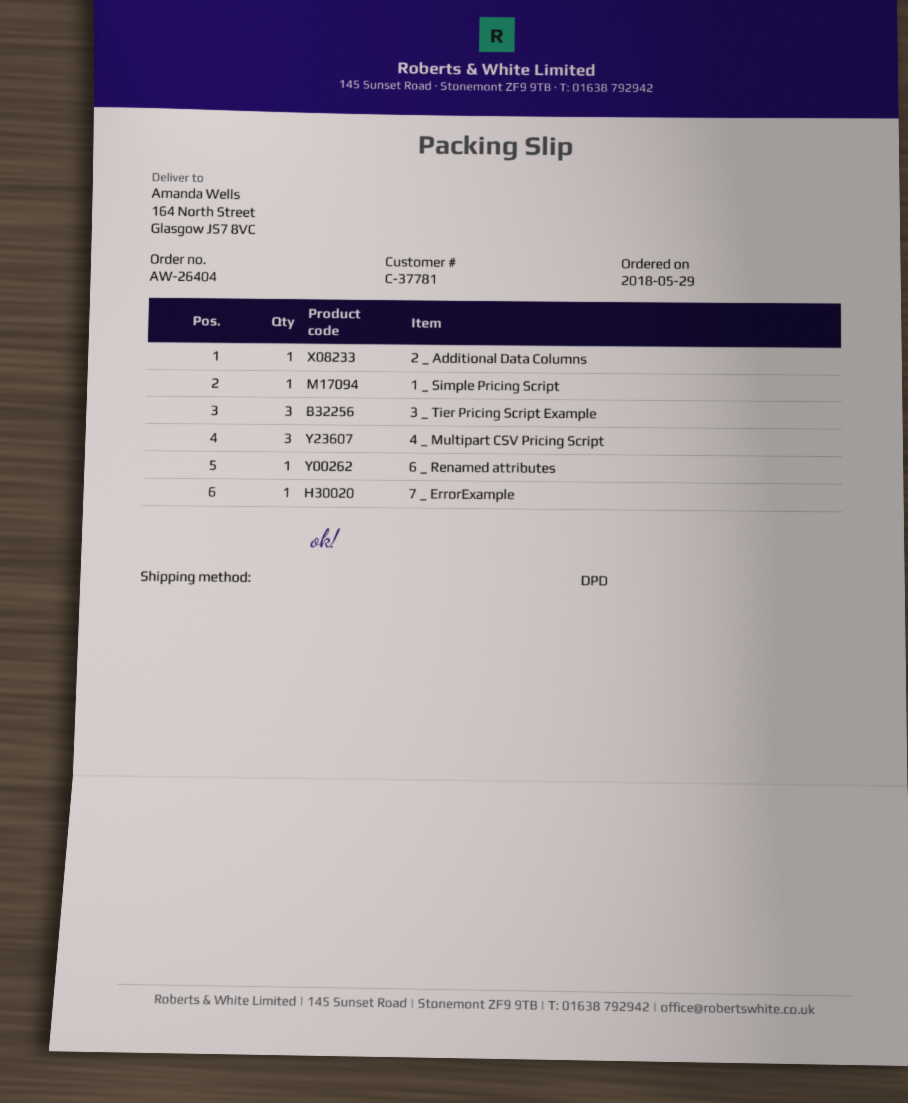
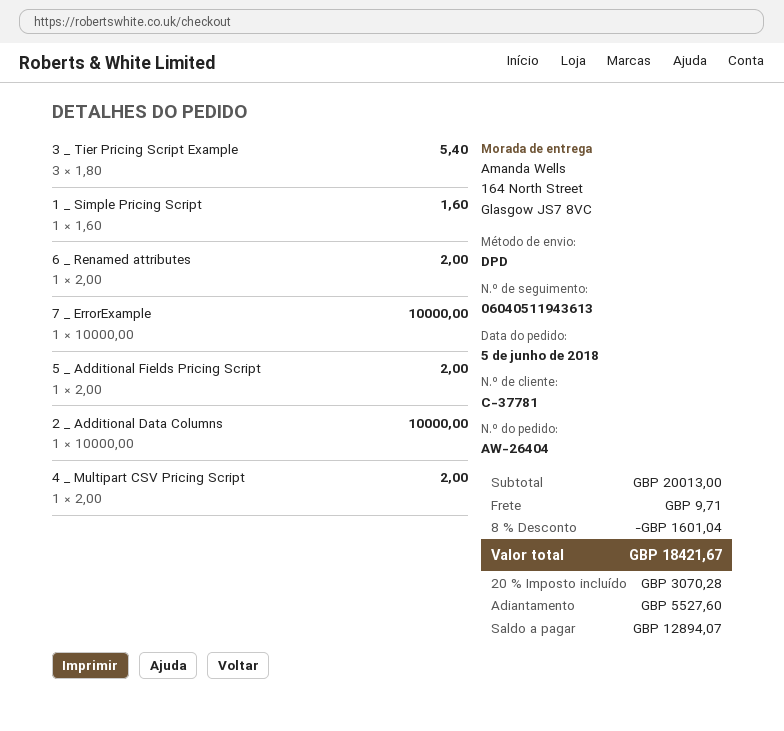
order date: 2018-05-29 -> 2018-06-05
4 _ Multipart CSV Pricing Script: 3 -> 1
5 _ Additional Fields Pricing Script: none -> 1

